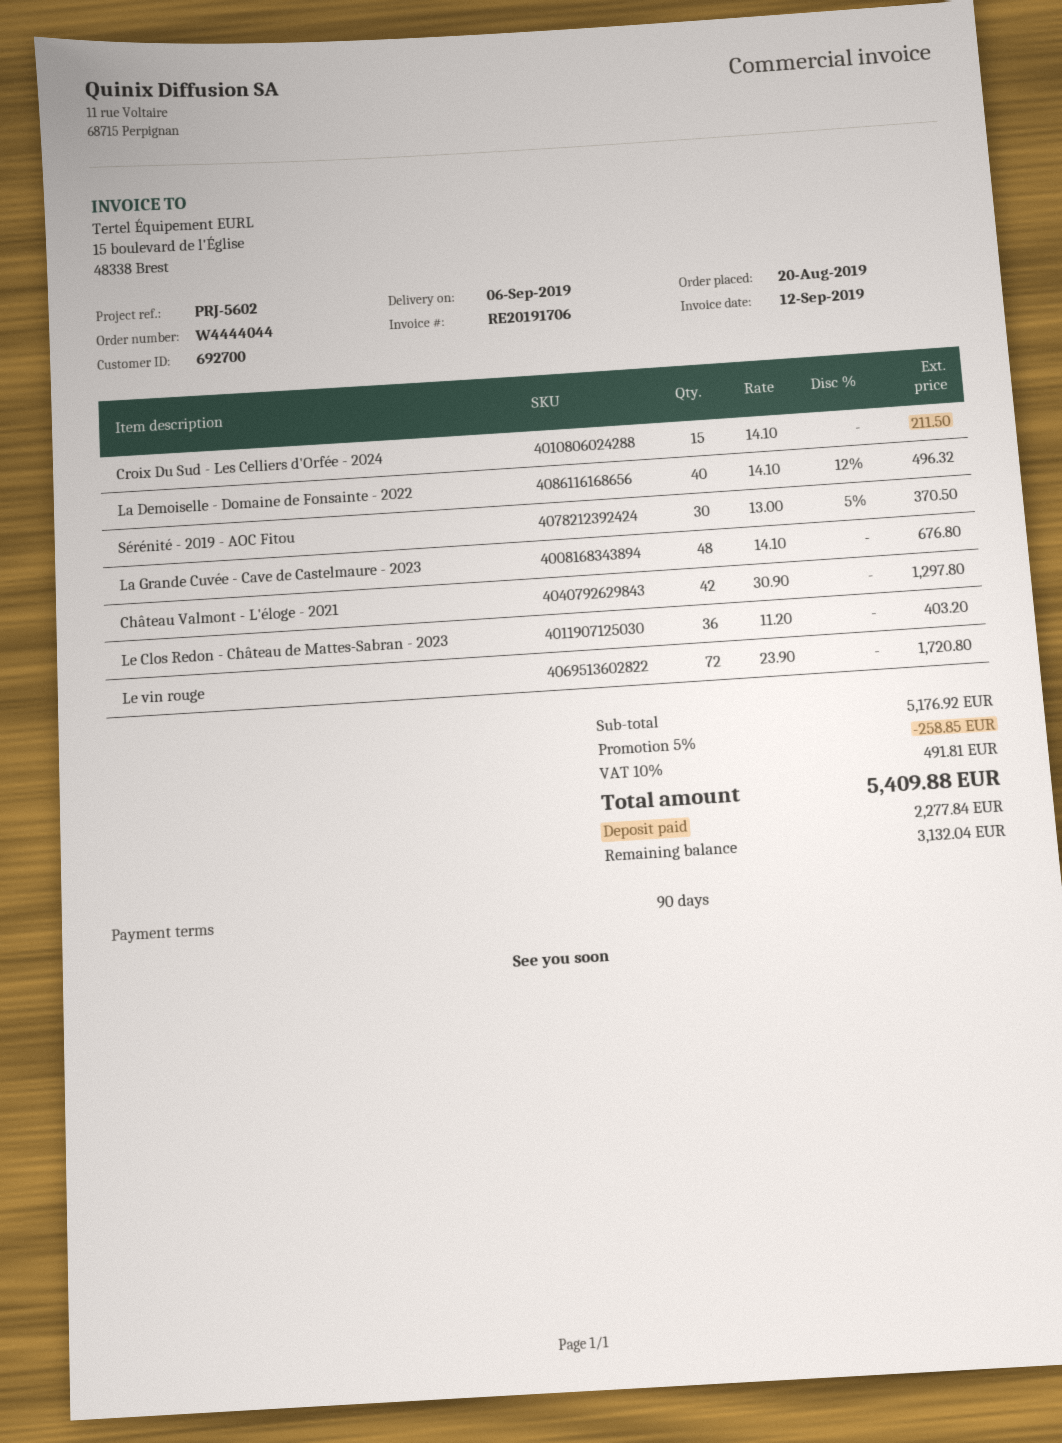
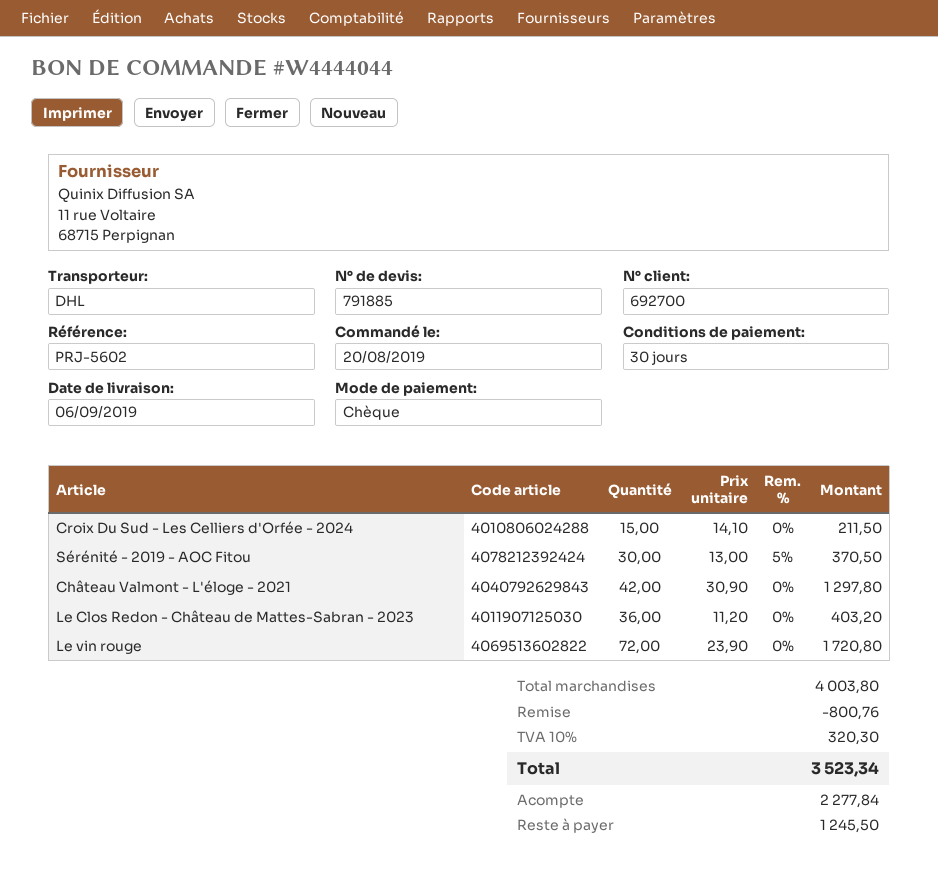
payment terms: 90 days -> 30 days
La Demoiselle - Domaine de Fonsainte - 2022: 40 x 14.10 - 12% = 496.32 -> none
La Grande Cuvée - Cave de Castelmaure - 2023: 48 x 14.10 = 676.80 -> none
subtotal: 5176.92 -> 4003.80
discount: 258.85 -> 800.76
tax: 10% = 491.81 -> 10% = 320.30
total: 5409.88 -> 3523.34
balance: 3132.04 -> 1245.50

